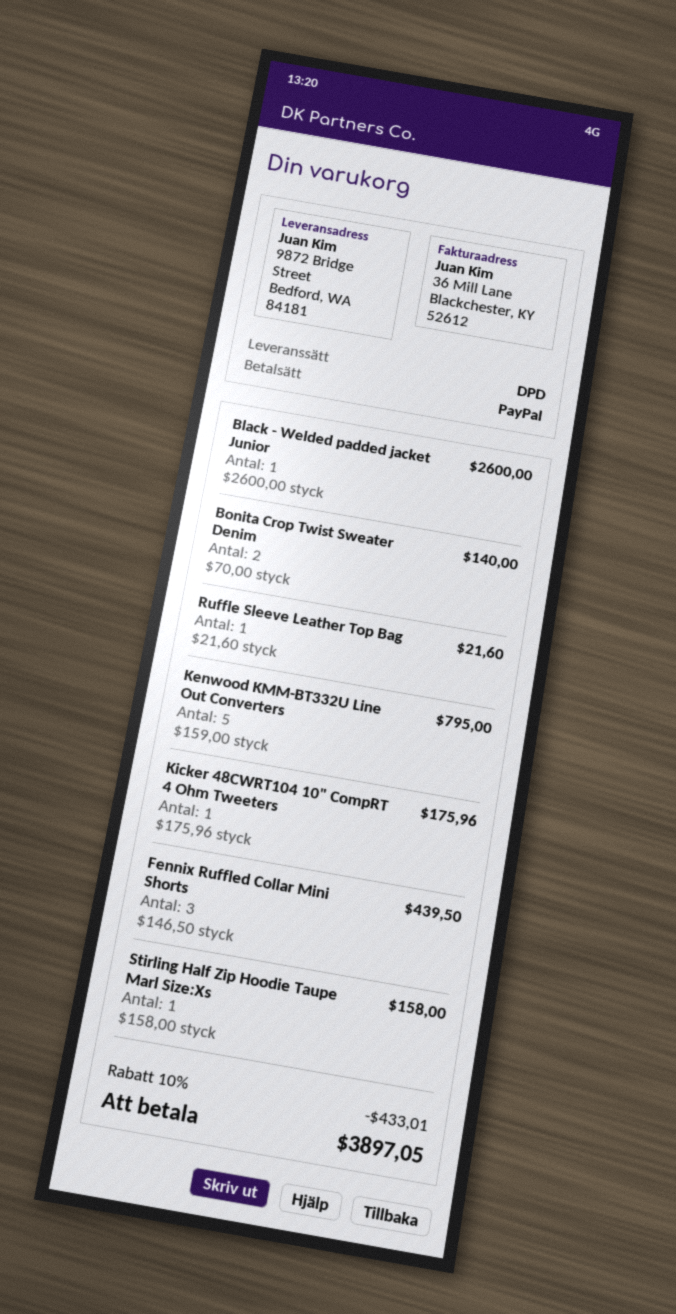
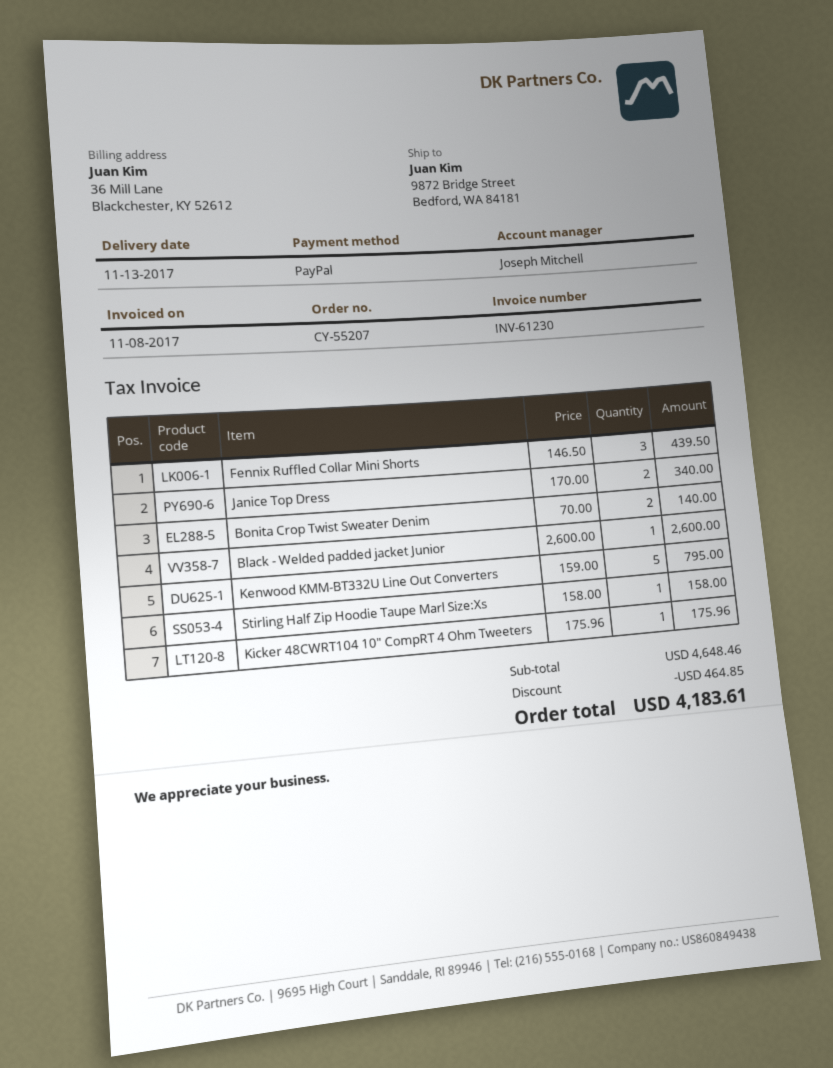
Ruffle Sleeve Leather Top Bag: 1 x 21.60 = 21.60 -> none
Janice Top Dress: none -> 2 x 170.00 = 340.00
discount: 433.01 -> 464.85
total: 3897.05 -> 4183.61

